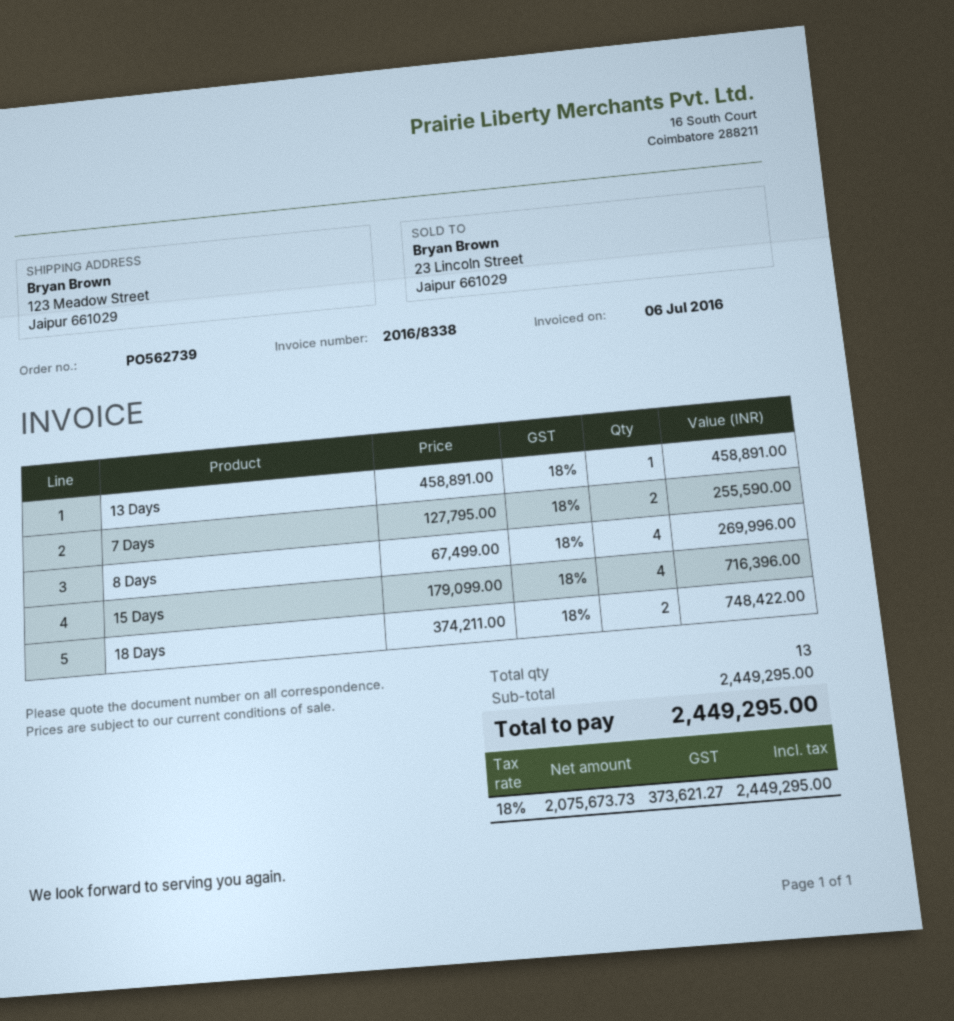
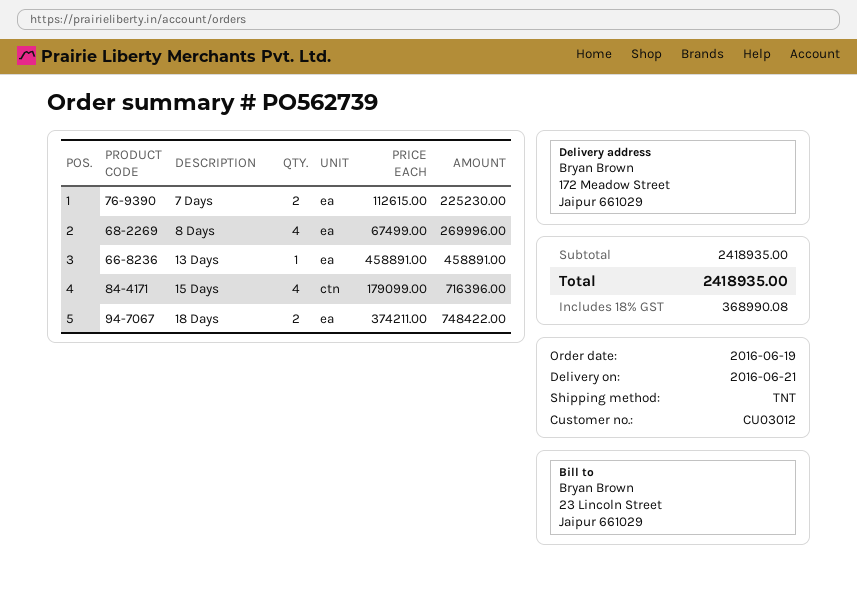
ship to: 123 Meadow Street, Jaipur 661029 -> 172 Meadow Street, Jaipur 661029
7 Days: 2 x 127795.00 = 255590.00 -> 2 x 112615.00 = 225230.00
subtotal: 2449295.00 -> 2418935.00
tax: 18% = 373621.27 -> 18% = 368990.08
total: 2449295.00 -> 2418935.00

